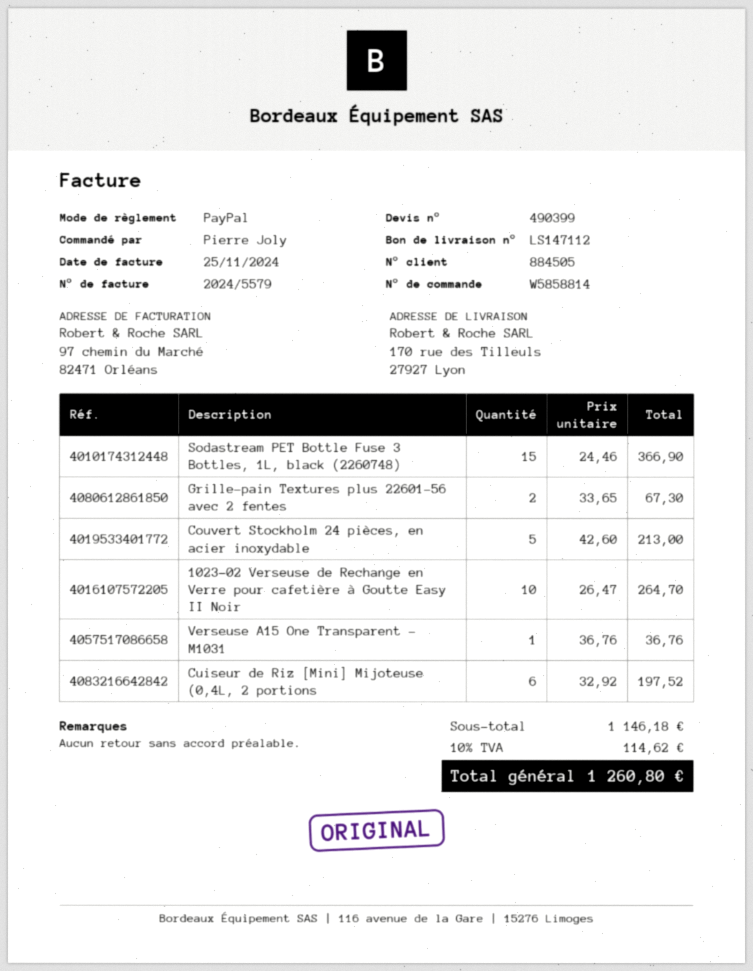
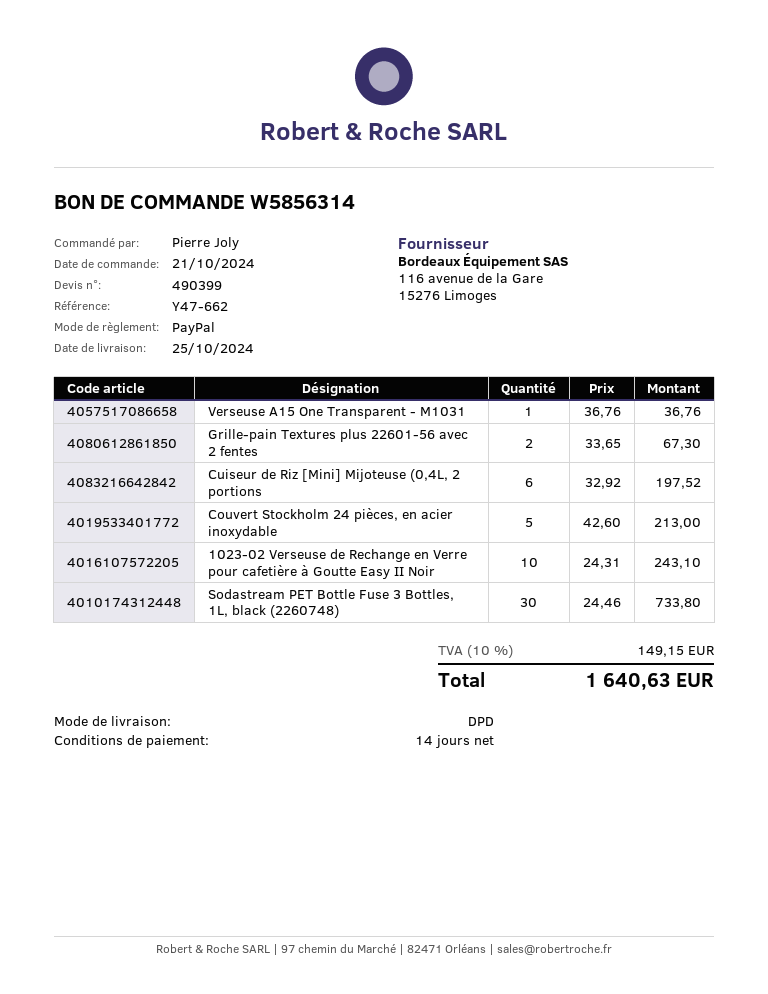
order number: W5858814 -> W5856314
Sodastream PET Bottle Fuse 3 Bottles, 1L, black (2260748): 15 x 24.46 = 366.90 -> 30 x 24.46 = 733.80
1023-02 Verseuse de Rechange en Verre pour cafetière à Goutte Easy II Noir: 10 x 26.47 = 264.70 -> 10 x 24.31 = 243.10
tax: 10% = 114.62 -> 10% = 149.15
total: 1260.80 -> 1640.63

